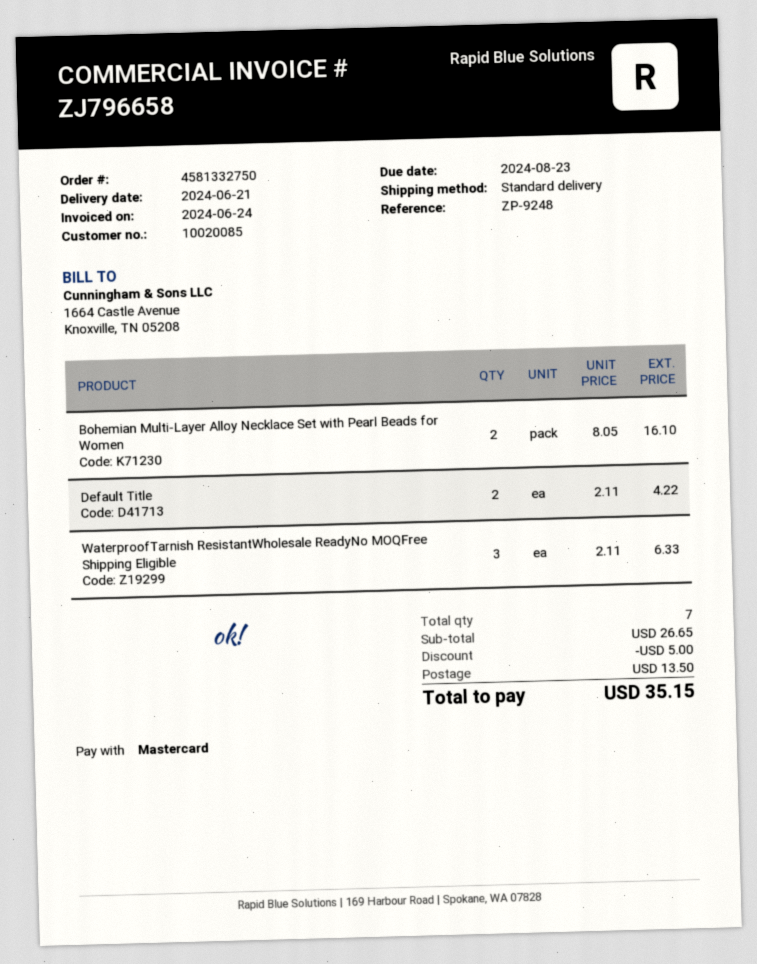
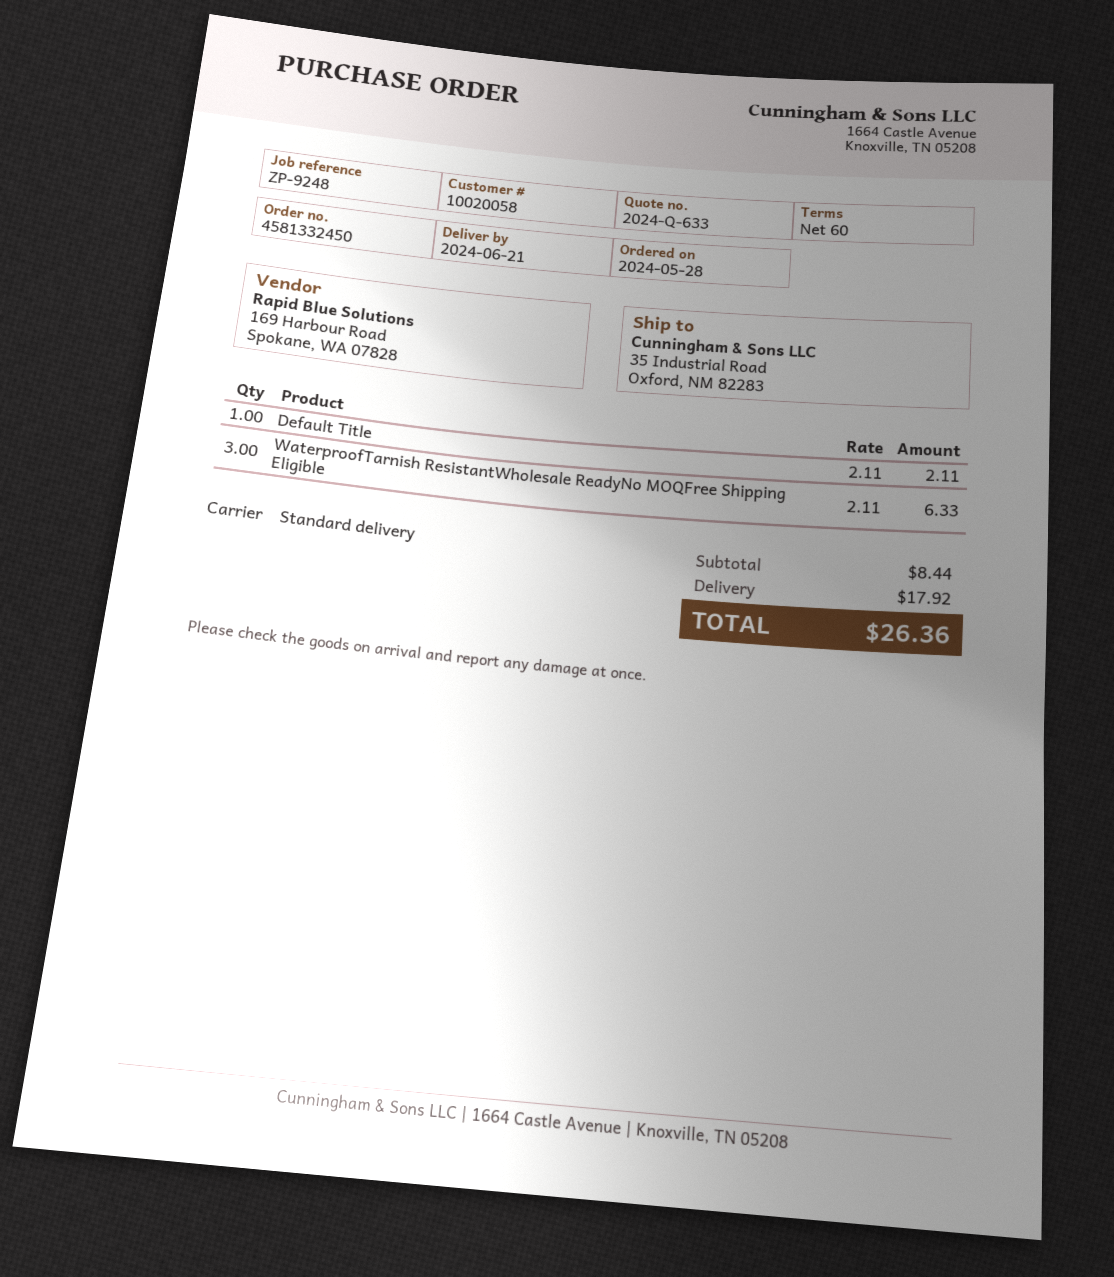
order number: 4581332750 -> 4581332450
customer number: 10020085 -> 10020058
Bohemian Multi-Layer Alloy Necklace Set with Pearl Beads for Women: 2 x 8.05 = 16.10 -> none
Default Title: 2 x 2.11 = 4.22 -> 1 x 2.11 = 2.11
subtotal: 26.65 -> 8.44
discount: 5.00 -> none
shipping: 13.50 -> 17.92
total: 35.15 -> 26.36

